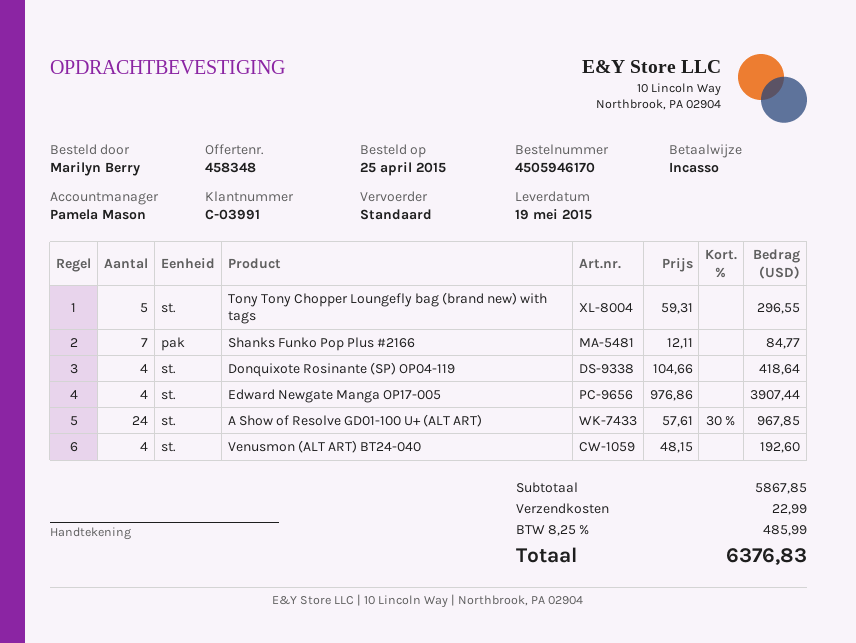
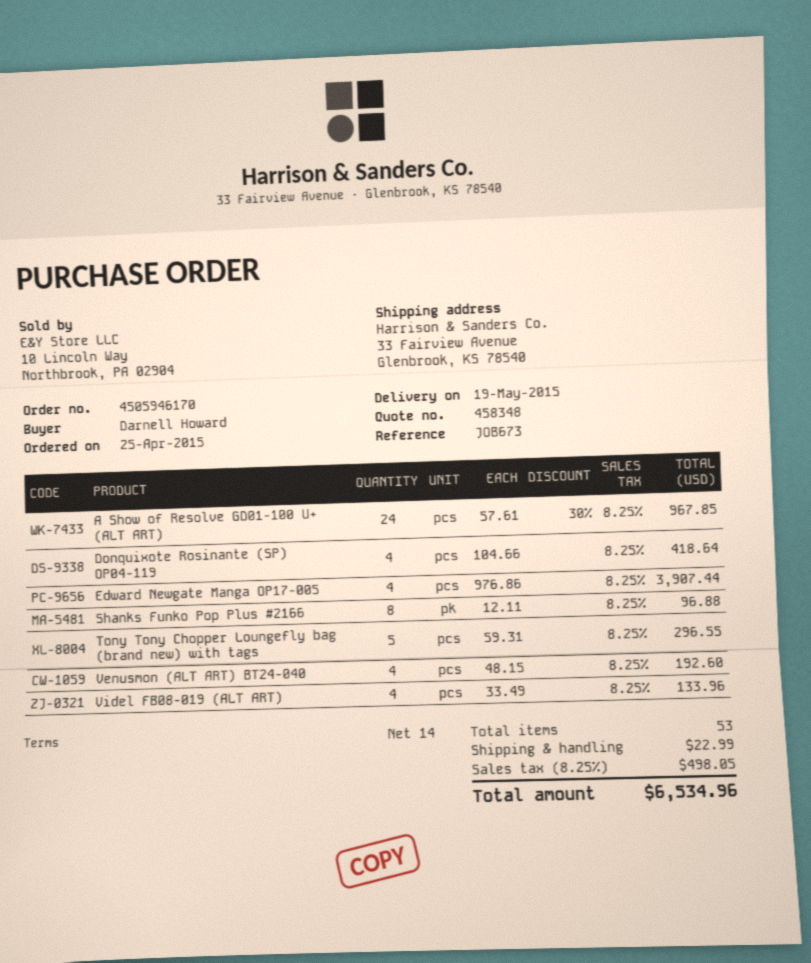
ordered by: Marilyn Berry -> Darnell Howard
Shanks Funko Pop Plus #2166: 7 x 12.11 = 84.77 -> 8 x 12.11 = 96.88
Videl FB08-019 (ALT ART): none -> 4 x 33.49 = 133.96
tax: 8.25% = 485.99 -> 8.25% = 498.05
total: 6376.83 -> 6534.96

